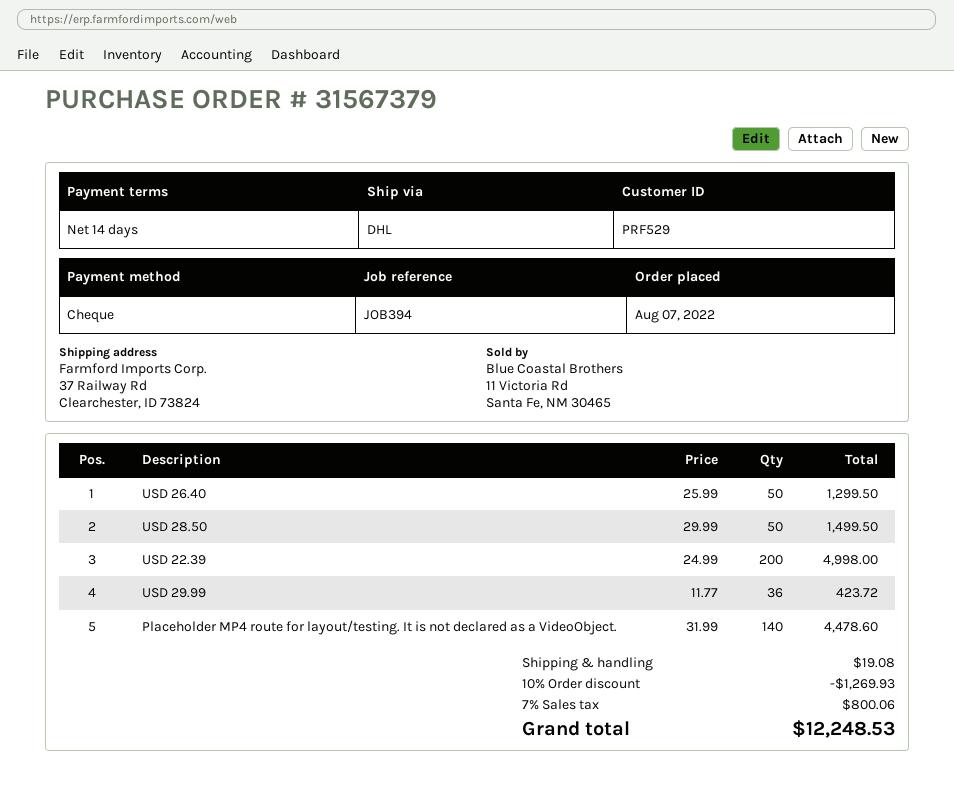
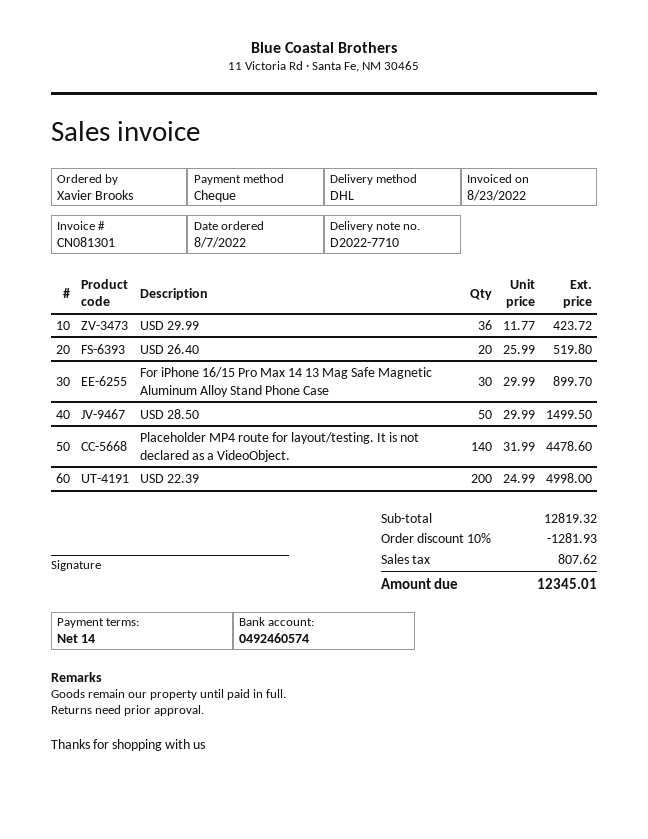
USD 26.40: 50 x 25.99 = 1299.50 -> 20 x 25.99 = 519.80
For iPhone 16/15 Pro Max 14 13 Mag Safe Magnetic Aluminum Alloy Stand Phone Case: none -> 30 x 29.99 = 899.70
discount: 10% = 1269.93 -> 10% = 1281.93
shipping: 19.08 -> none
tax: 800.06 -> 807.62
total: 12248.53 -> 12345.01

